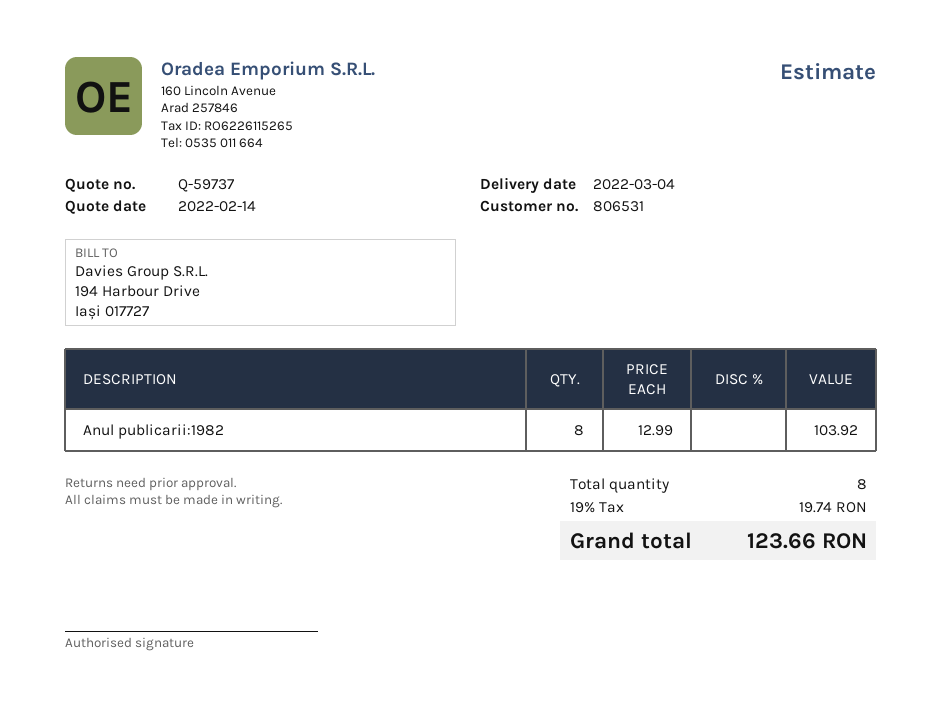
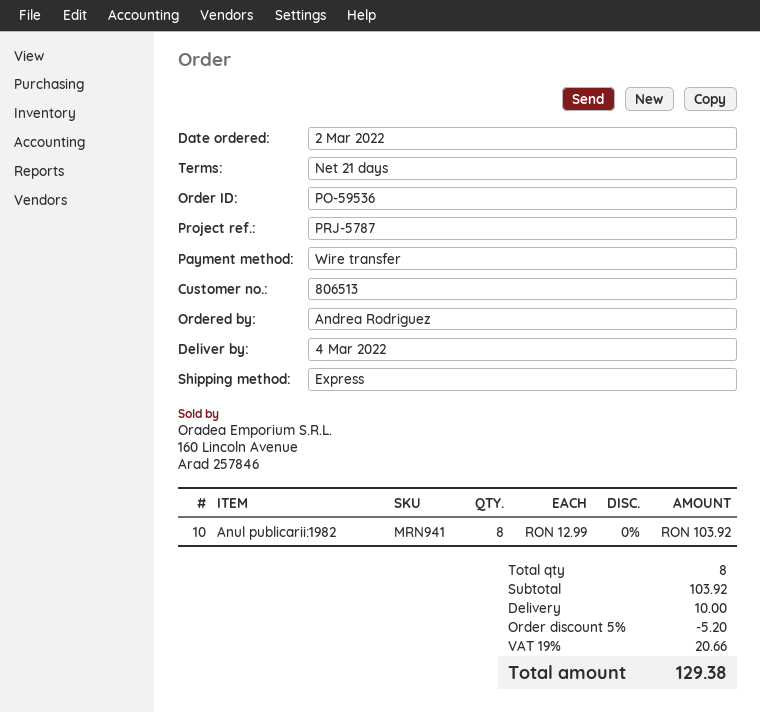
customer number: 806531 -> 806513
discount: none -> 5% = 5.20
shipping: none -> 10.00
tax: 19% = 19.74 -> 19% = 20.66
total: 123.66 -> 129.38

